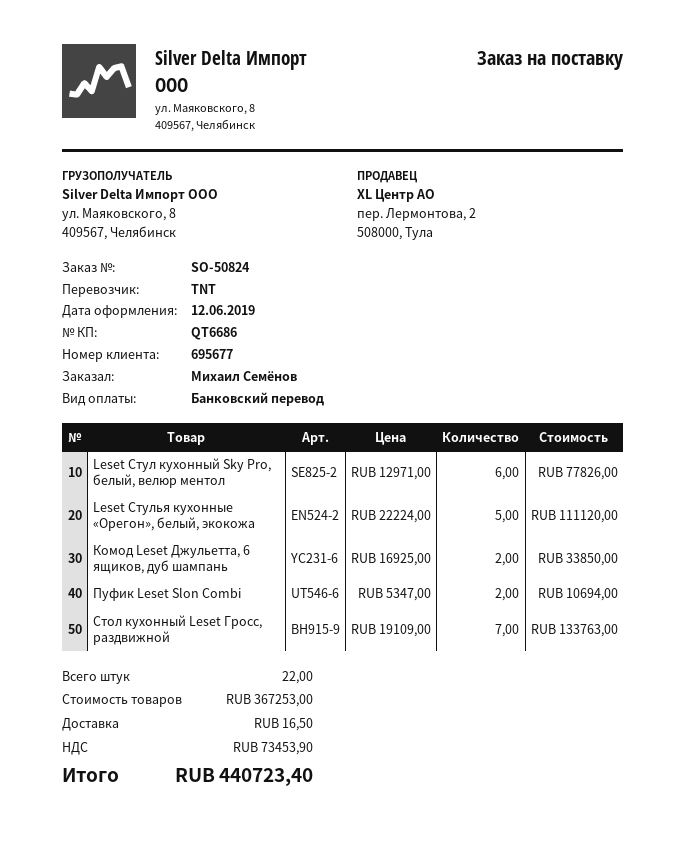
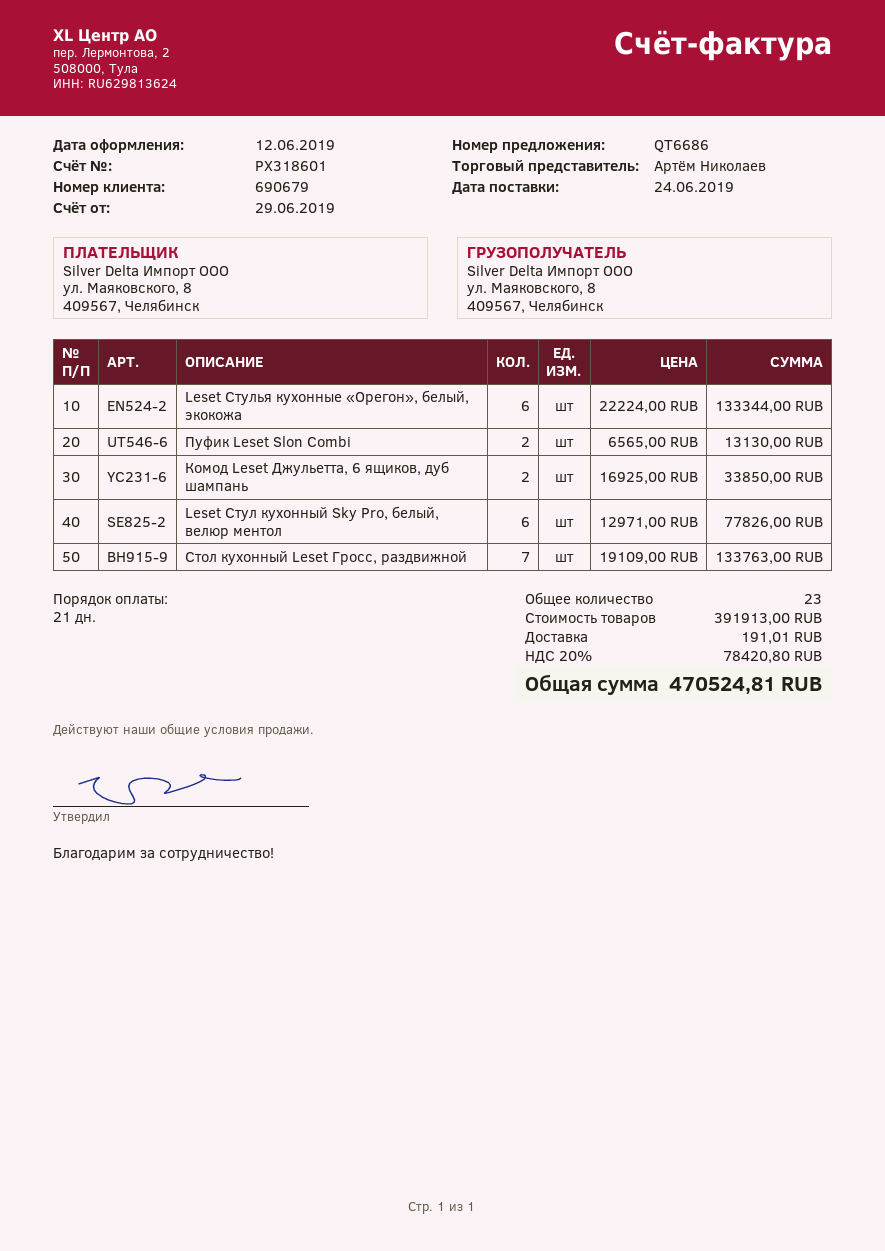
customer number: 695677 -> 690679
Leset Стулья кухонные «Орегон», белый, экокожа: 5 x 22224.00 = 111120.00 -> 6 x 22224.00 = 133344.00
Пуфик Leset Slon Combi: 2 x 5347.00 = 10694.00 -> 2 x 6565.00 = 13130.00
total quantity: 22 -> 23
subtotal: 367253.00 -> 391913.00
shipping: 16.50 -> 191.01
tax: 73453.90 -> 78420.80
total: 440723.40 -> 470524.81

